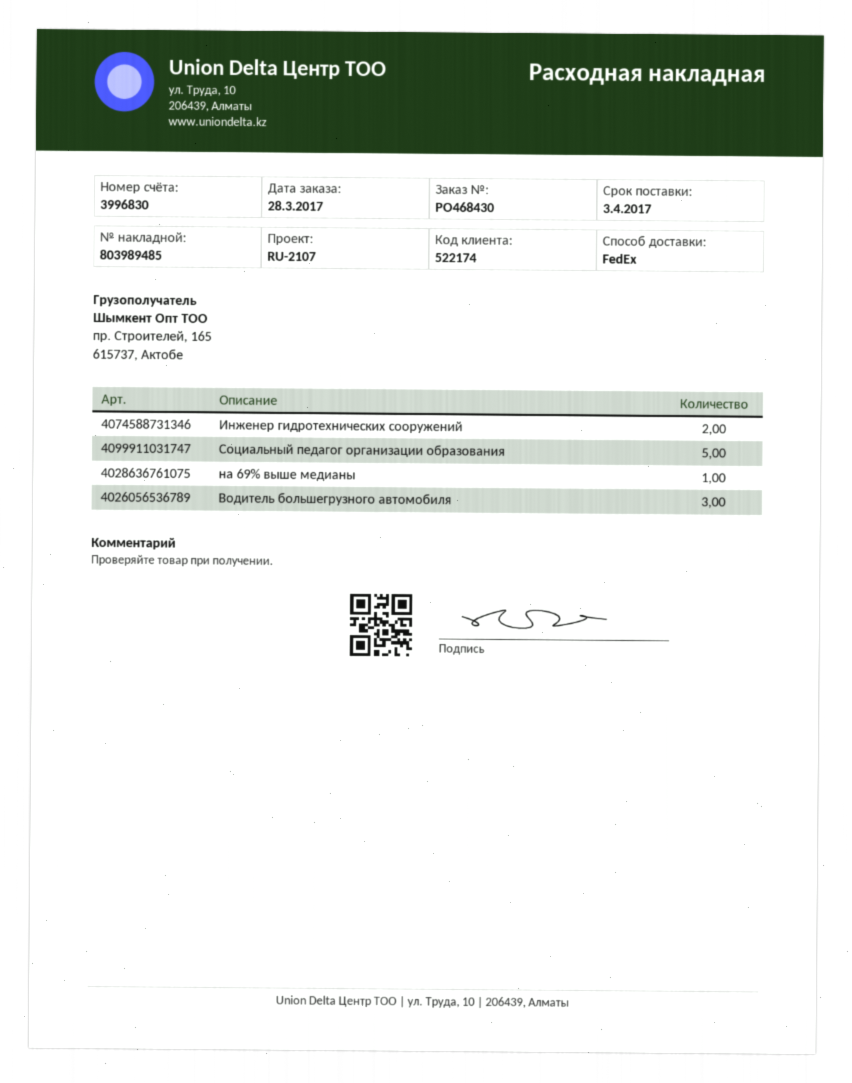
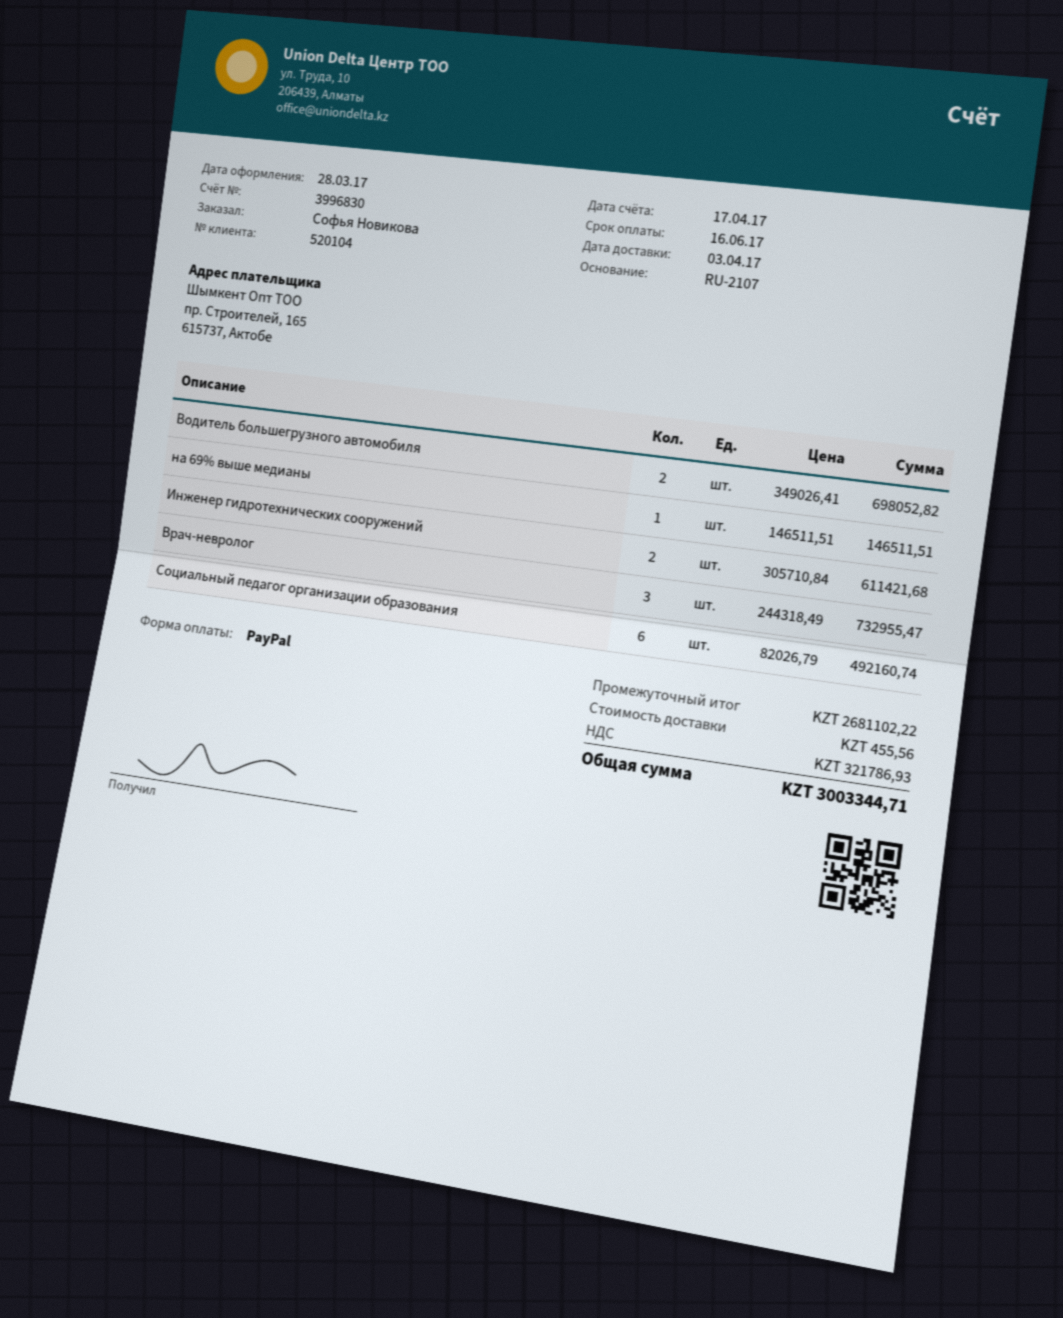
customer number: 522174 -> 520104
Социальный педагог организации образования: 5 -> 6
Водитель большегрузного автомобиля: 3 -> 2
Врач-невролог: none -> 3

